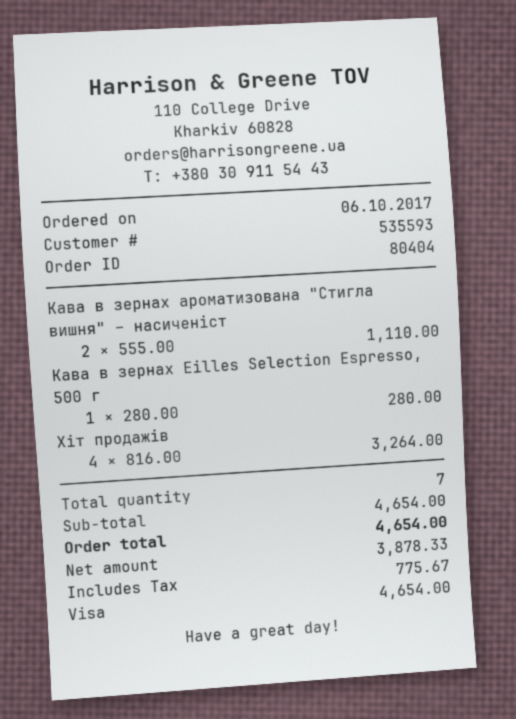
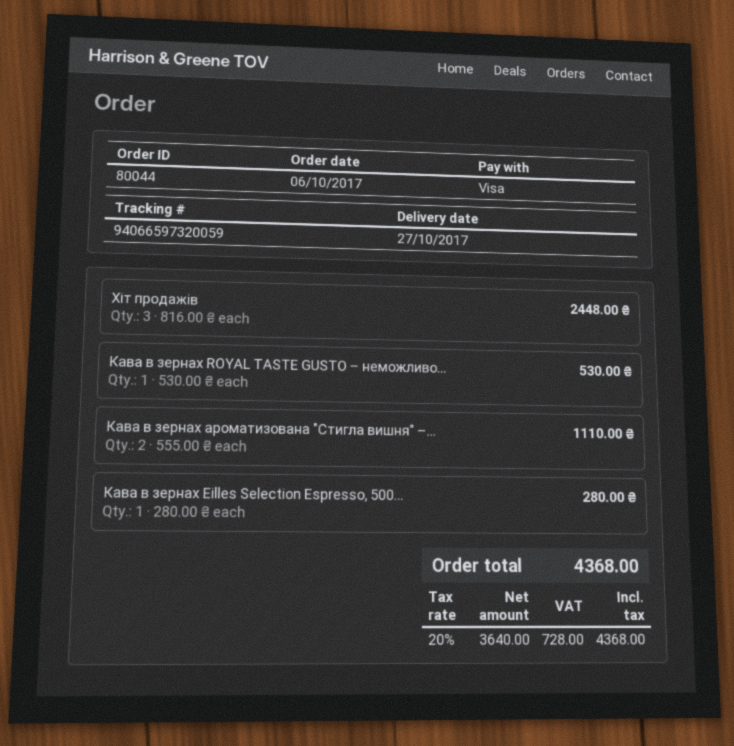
order number: 80404 -> 80044
Хіт продажів: 4 x 816.00 = 3264.00 -> 3 x 816.00 = 2448.00
Кава в зернах ROYAL TASTE GUSTO – неможливо...: none -> 1 x 530.00 = 530.00
net: 3878.33 -> 3640.00
tax: 775.67 -> 728.00
total: 4654.00 -> 4368.00

